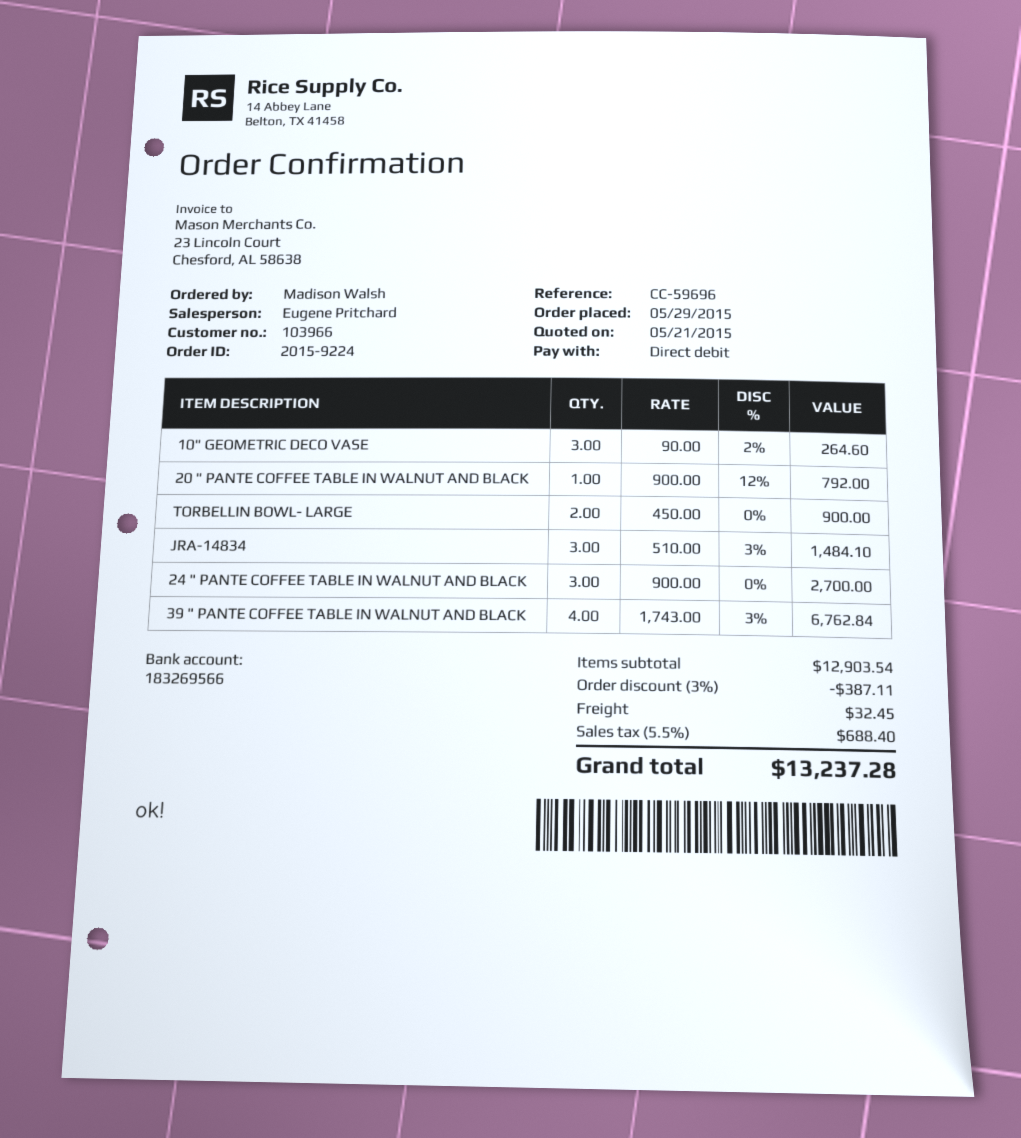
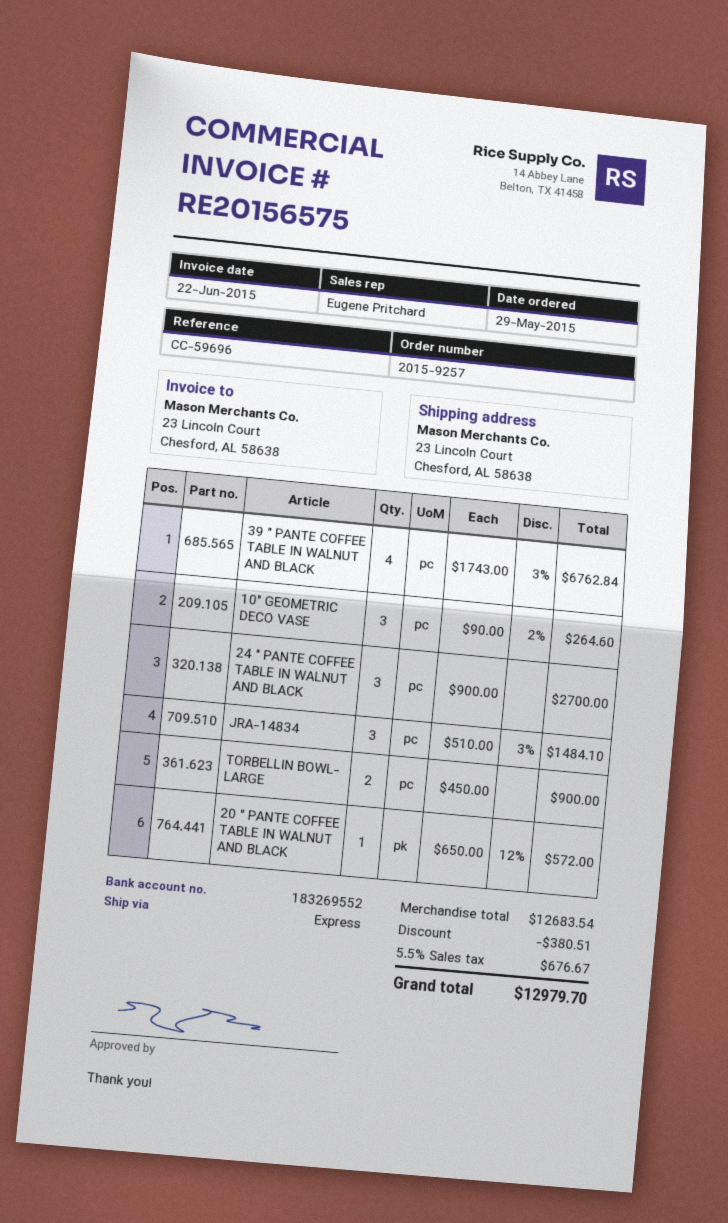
order number: 2015-9224 -> 2015-9257
bank account: 183269566 -> 183269552
20 " PANTE COFFEE TABLE IN WALNUT AND BLACK: 1 x 900.00 - 12% = 792.00 -> 1 x 650.00 - 12% = 572.00
subtotal: 12903.54 -> 12683.54
discount: 387.11 -> 380.51
shipping: 32.45 -> none
tax: 5.5% = 688.40 -> 5.5% = 676.67
total: 13237.28 -> 12979.70

